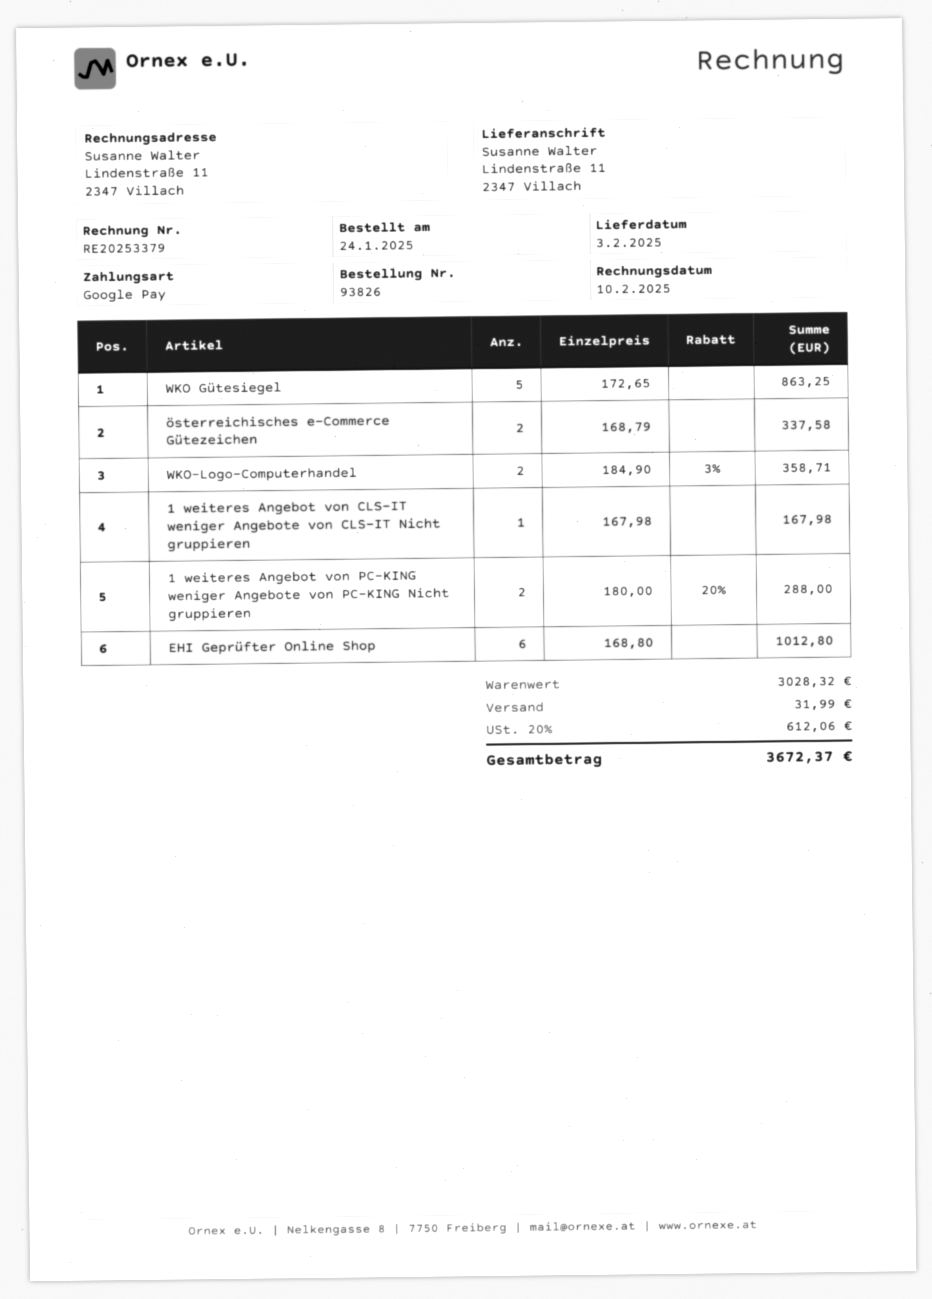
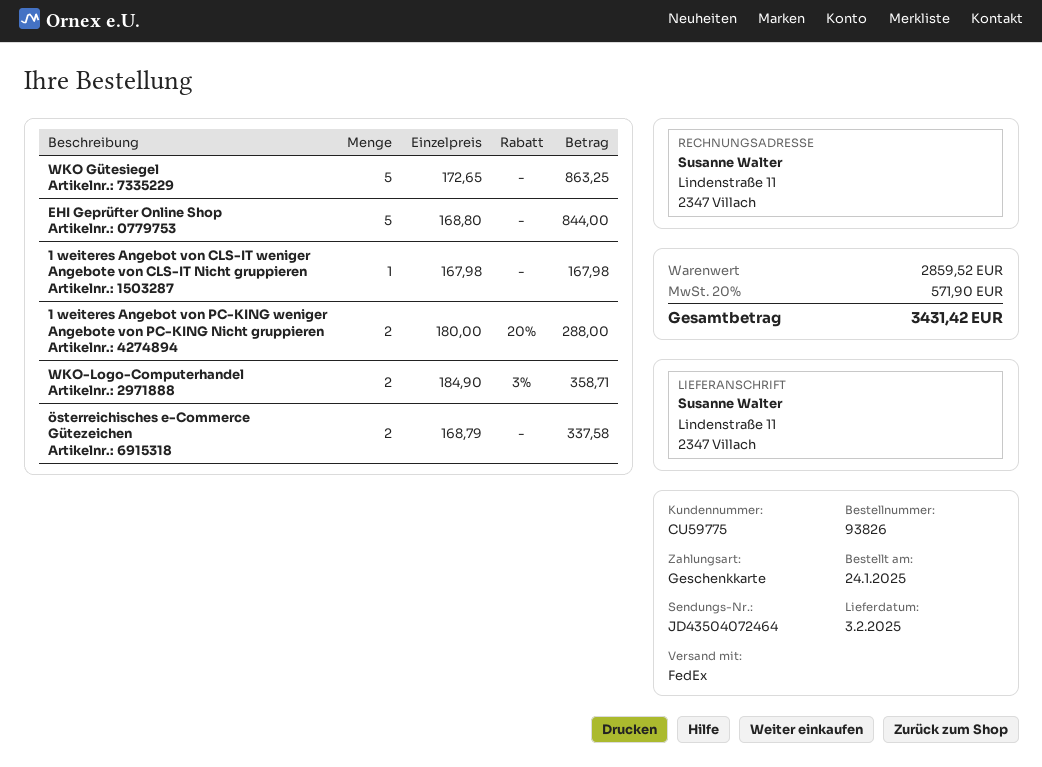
payment method: Google Pay -> gift card
EHI Geprüfter Online Shop: 6 x 168.80 = 1012.80 -> 5 x 168.80 = 844.00
subtotal: 3028.32 -> 2859.52
shipping: 31.99 -> none
tax: 20% = 612.06 -> 20% = 571.90
total: 3672.37 -> 3431.42

